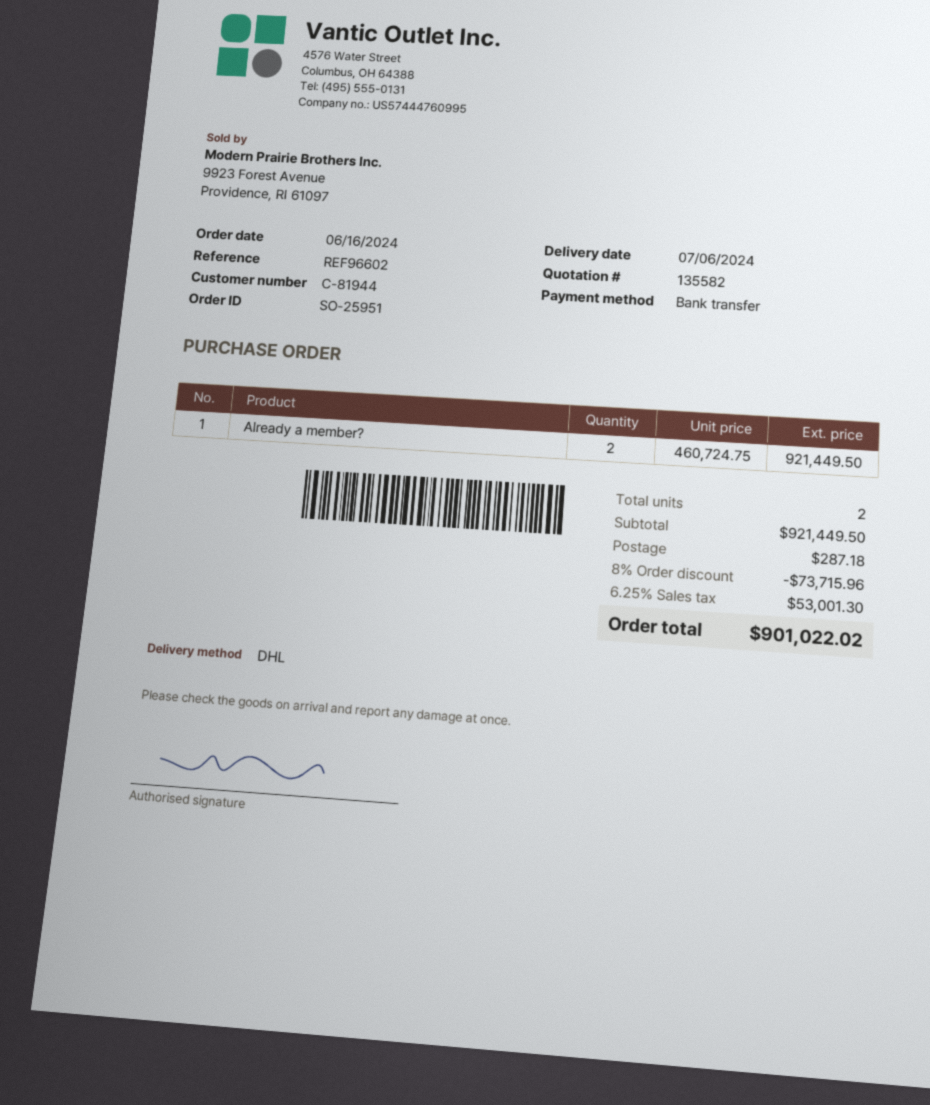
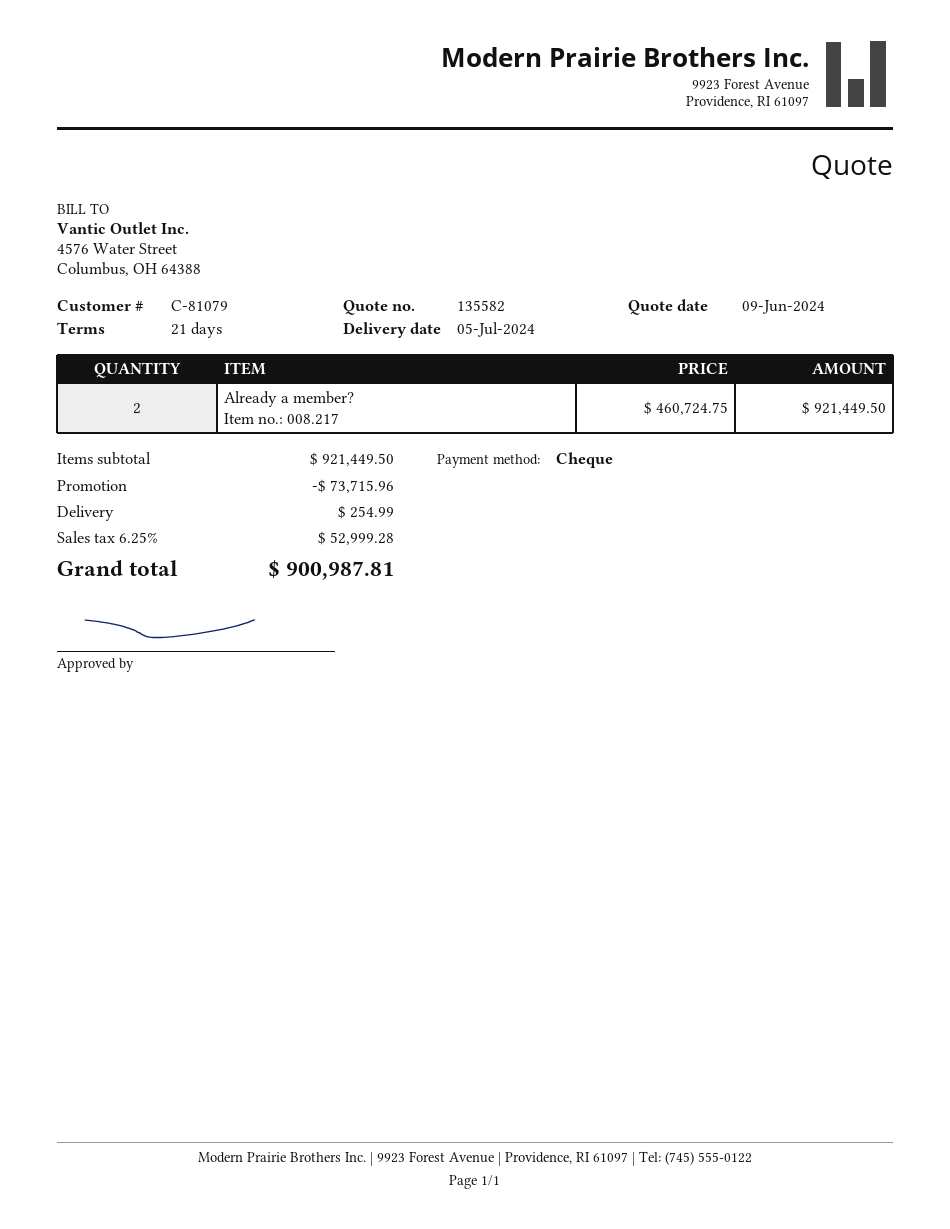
delivery date: 2024-07-06 -> 2024-07-05
customer number: C-81944 -> C-81079
payment method: bank transfer -> cheque
shipping: 287.18 -> 254.99
tax: 6.25% = 53001.30 -> 6.25% = 52999.28
total: 901022.02 -> 900987.81

